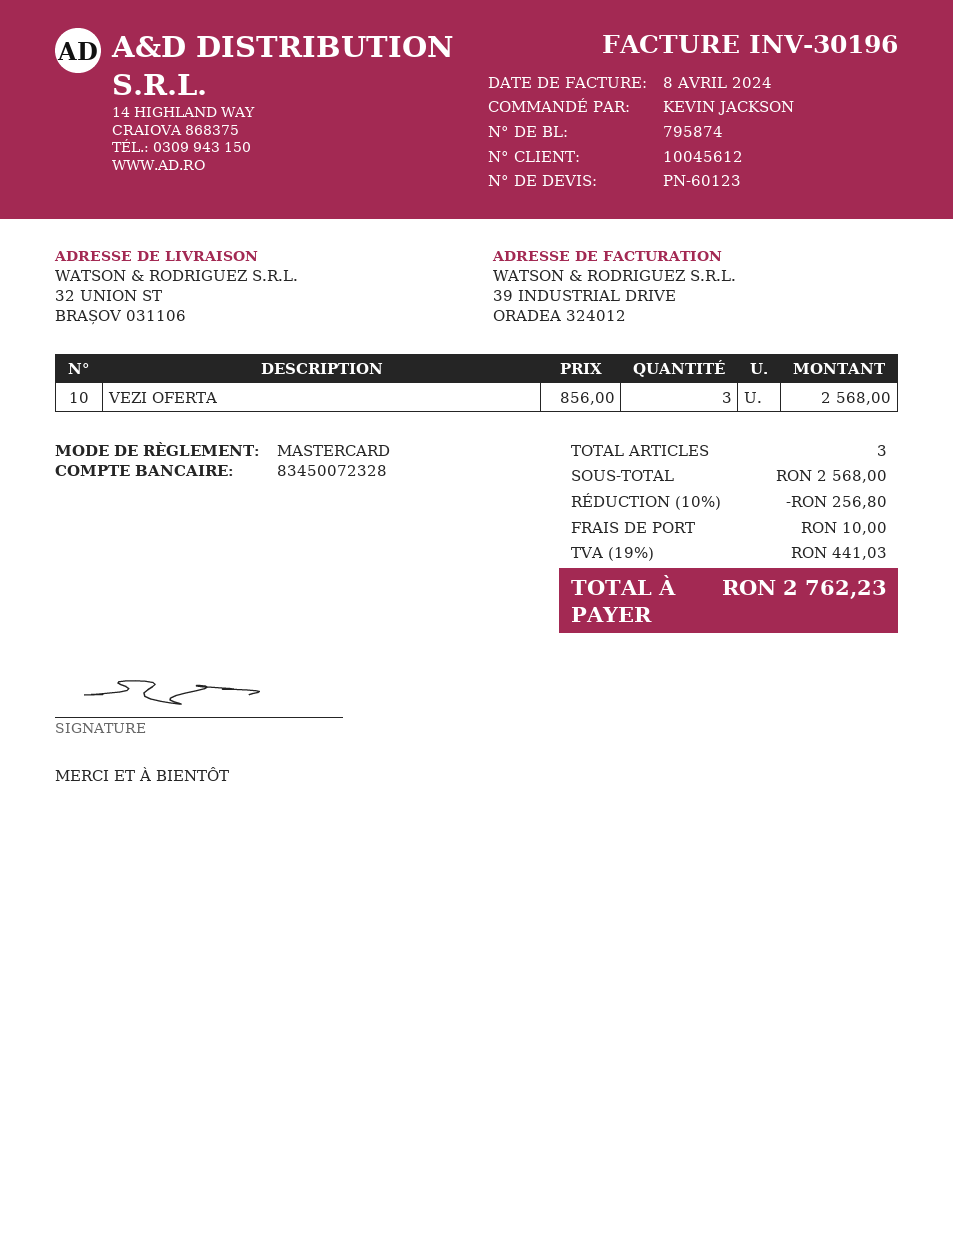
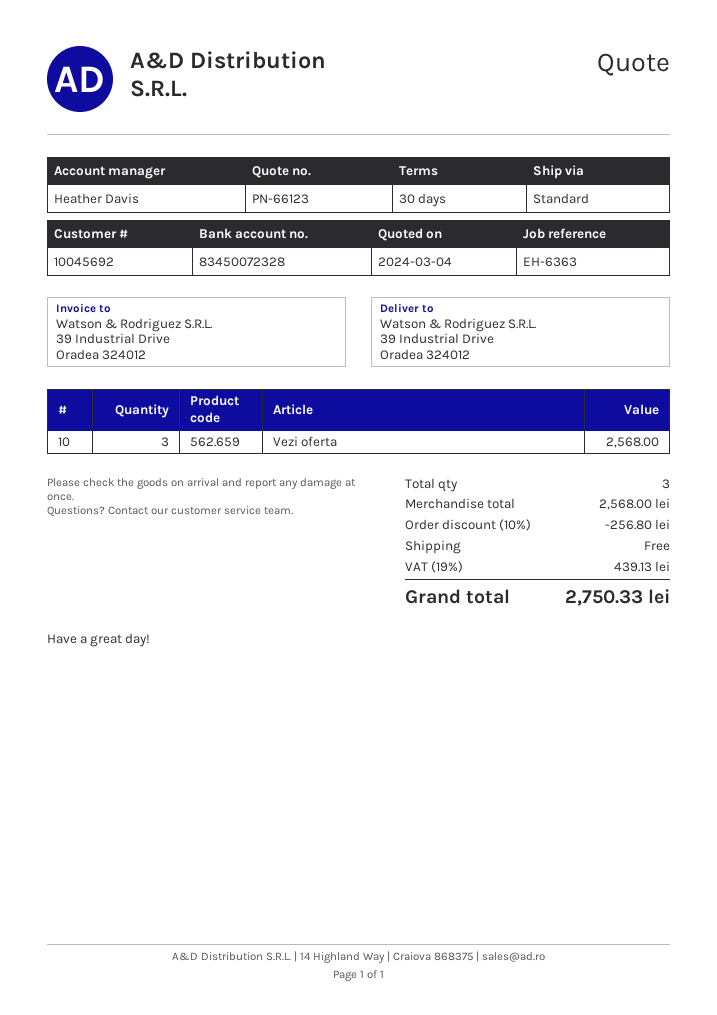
quote number: PN-60123 -> PN-66123
customer number: 10045612 -> 10045692
ship to: 32 UNION ST, BRAȘOV 031106 -> 39 Industrial Drive, Oradea 324012
shipping: 10.00 -> 0.00
tax: 19% = 441.03 -> 19% = 439.13
total: 2762.23 -> 2750.33

